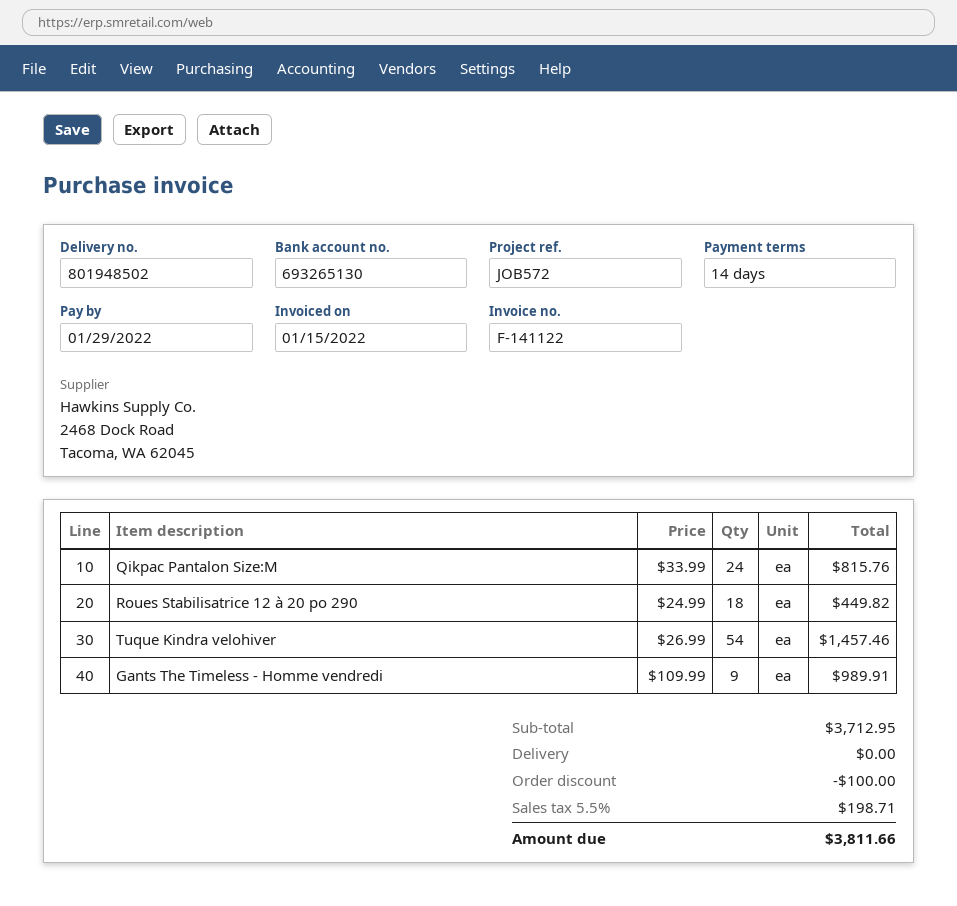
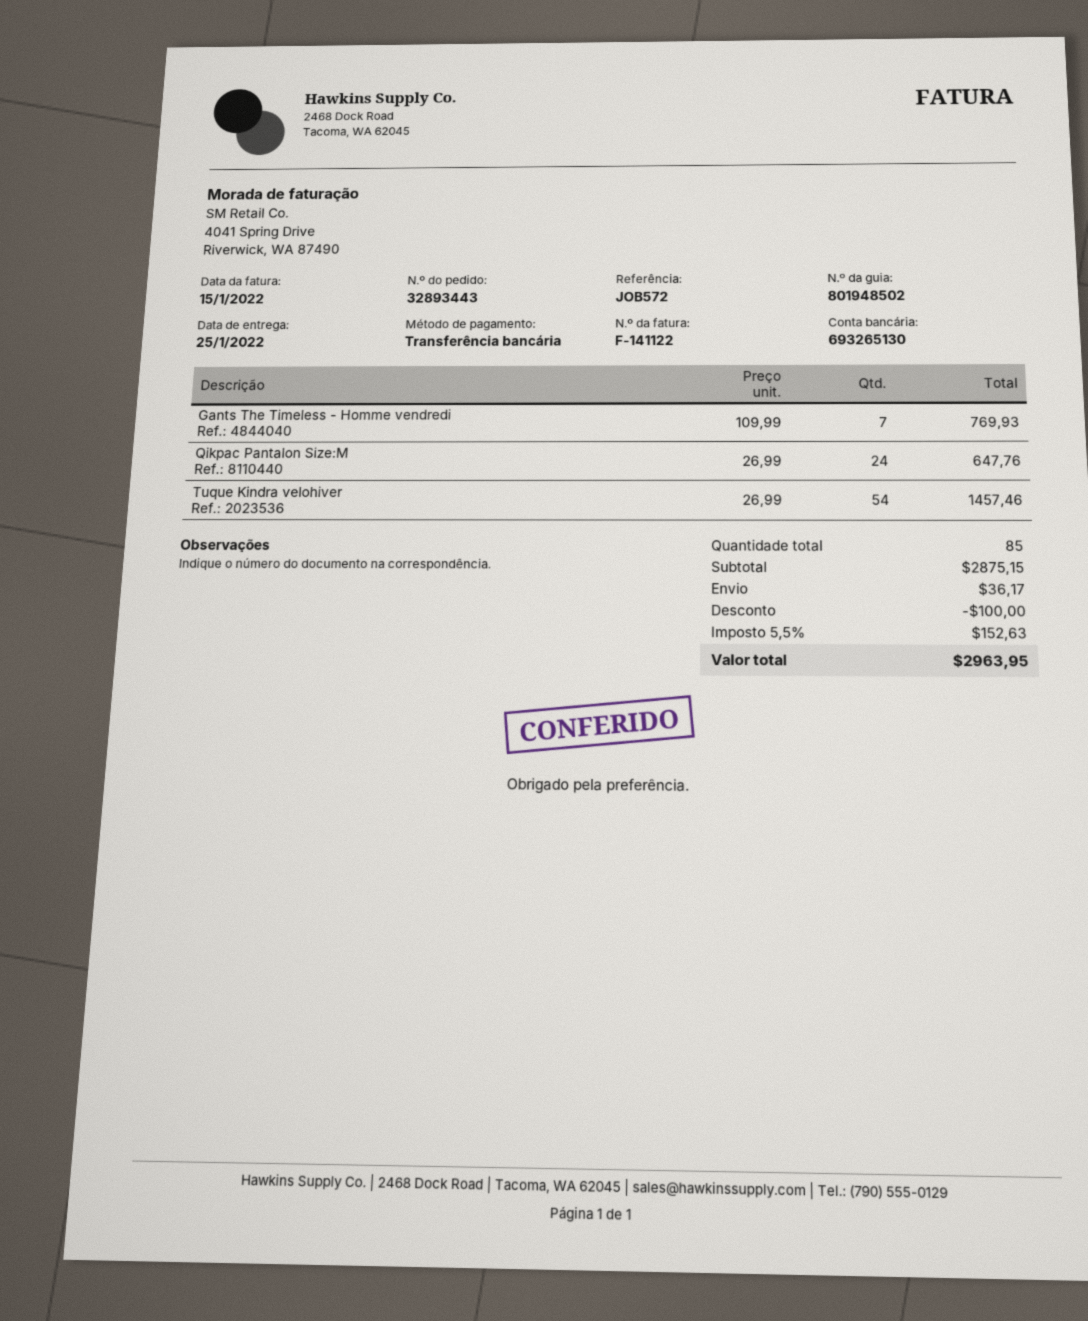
Qikpac Pantalon Size:M: 24 x 33.99 = 815.76 -> 24 x 26.99 = 647.76
Roues Stabilisatrice 12 à 20 po 290: 18 x 24.99 = 449.82 -> none
Gants The Timeless - Homme vendredi: 9 x 109.99 = 989.91 -> 7 x 109.99 = 769.93
subtotal: 3712.95 -> 2875.15
shipping: 0.00 -> 36.17
tax: 5.5% = 198.71 -> 5.5% = 152.63
total: 3811.66 -> 2963.95

